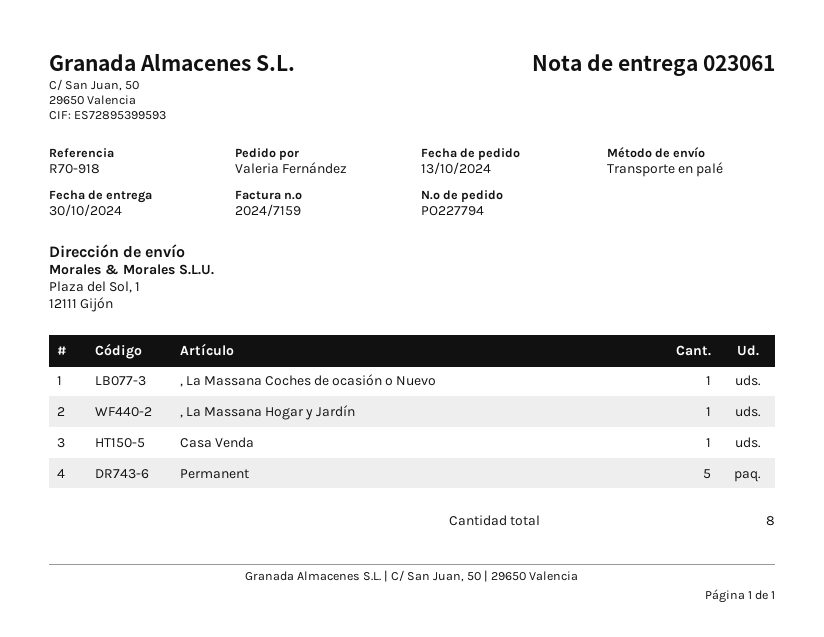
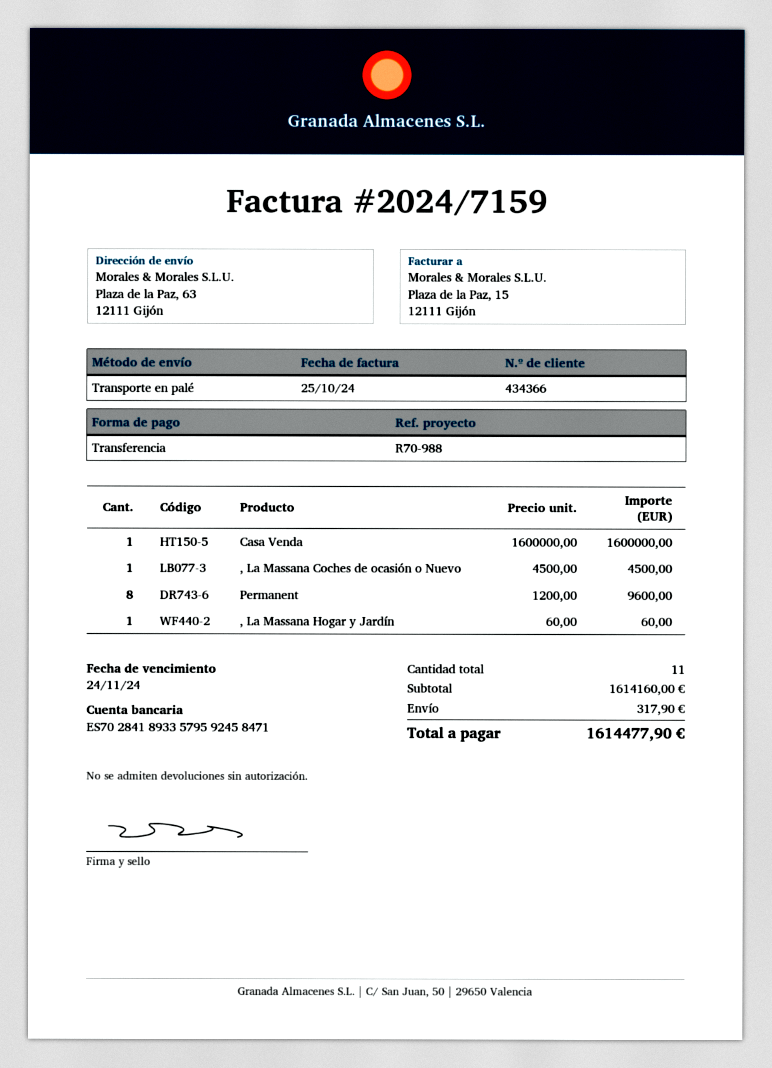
reference: R70-918 -> R70-988
ship to: Plaza del Sol, 1, 12111 Gijón -> Plaza de la Paz, 63, 12111 Gijón
Permanent: 5 -> 8
total quantity: 8 -> 11

